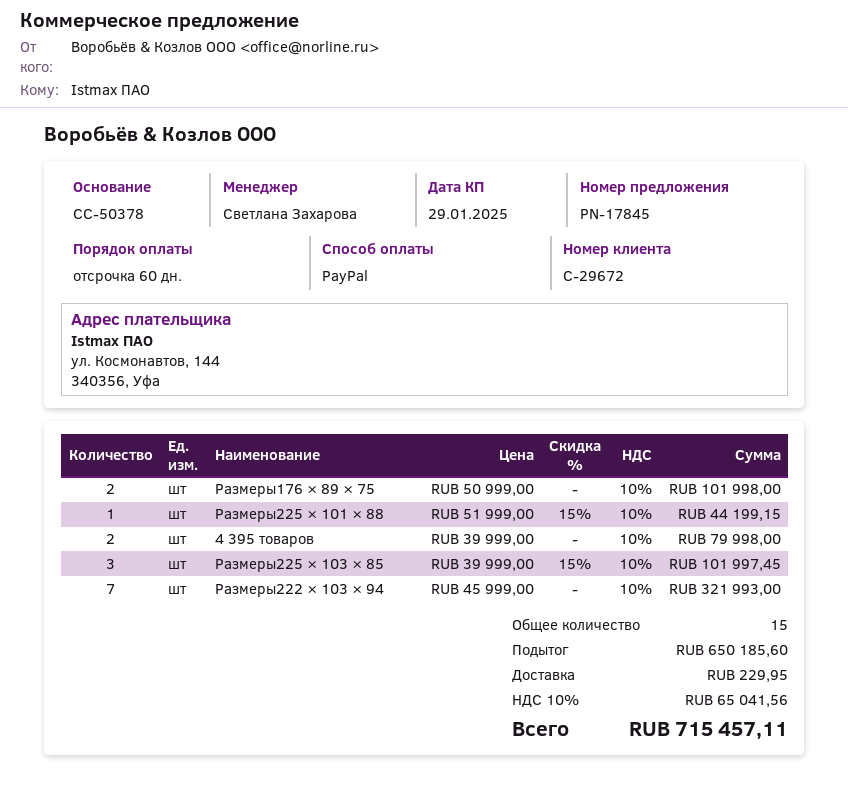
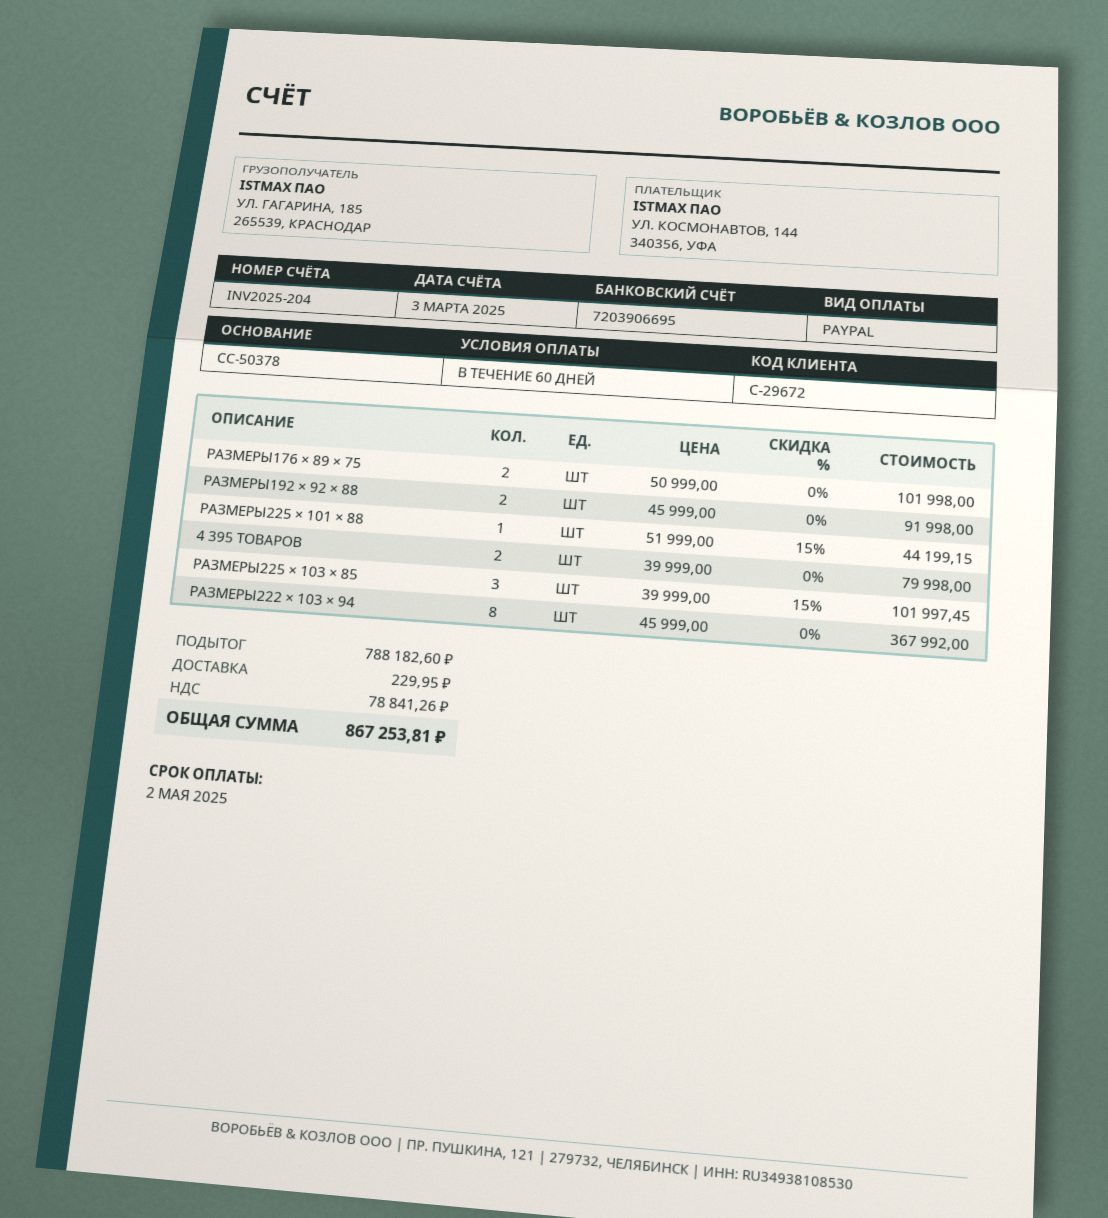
Размеры222 × 103 × 94: 7 x 45999.00 = 321993.00 -> 8 x 45999.00 = 367992.00
РАЗМЕРЫ192 × 92 × 88: none -> 2 x 45999.00 = 91998.00
subtotal: 650185.60 -> 788182.60
tax: 65041.56 -> 78841.26
total: 715457.11 -> 867253.81

